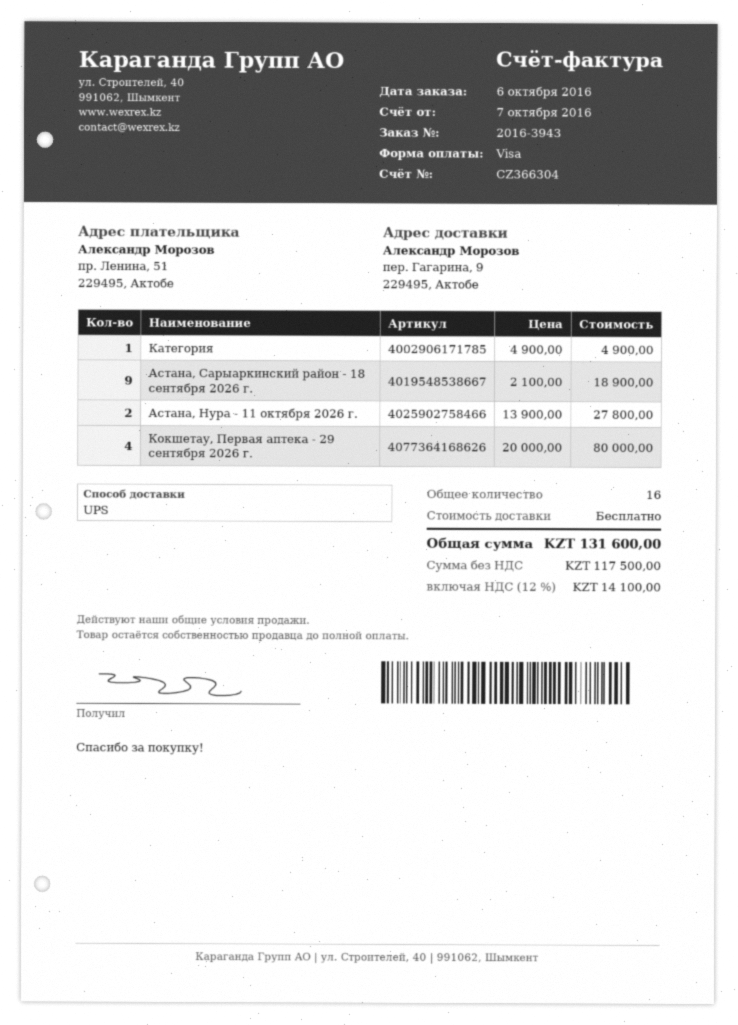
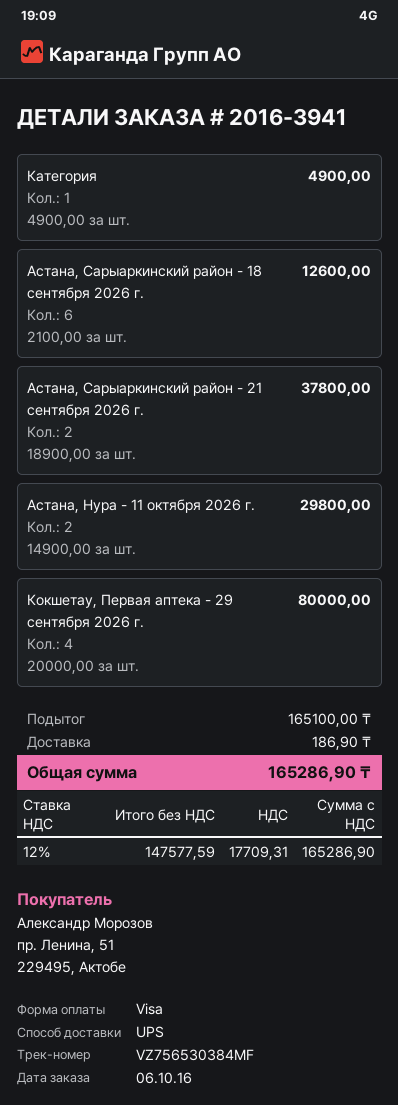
order number: 2016-3943 -> 2016-3941
Астана, Сарыаркинский район - 18 сентября 2026 г.: 9 x 2100.00 = 18900.00 -> 6 x 2100.00 = 12600.00
Астана, Нура - 11 октября 2026 г.: 2 x 13900.00 = 27800.00 -> 2 x 14900.00 = 29800.00
Астана, Сарыаркинский район - 21 сентября 2026 г.: none -> 2 x 18900.00 = 37800.00
shipping: 0.00 -> 186.90
net: 117500.00 -> 147577.59
tax: 12% = 14100.00 -> 12% = 17709.31
total: 131600.00 -> 165286.90

